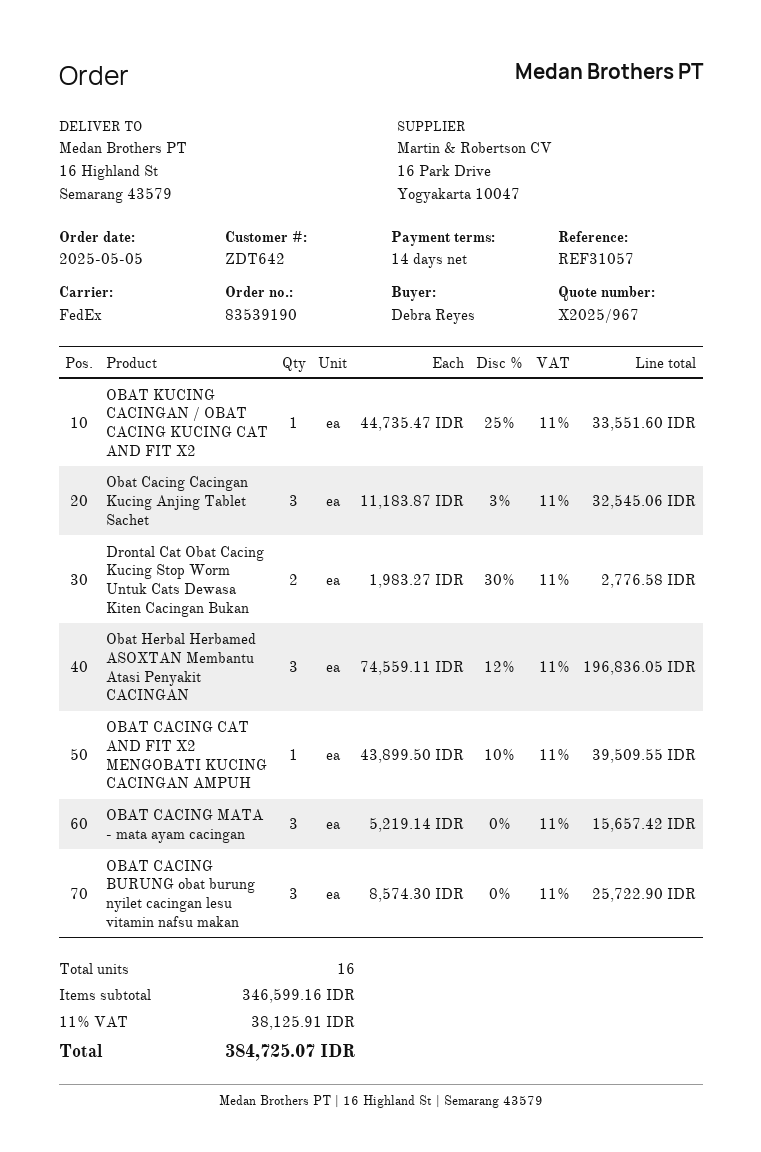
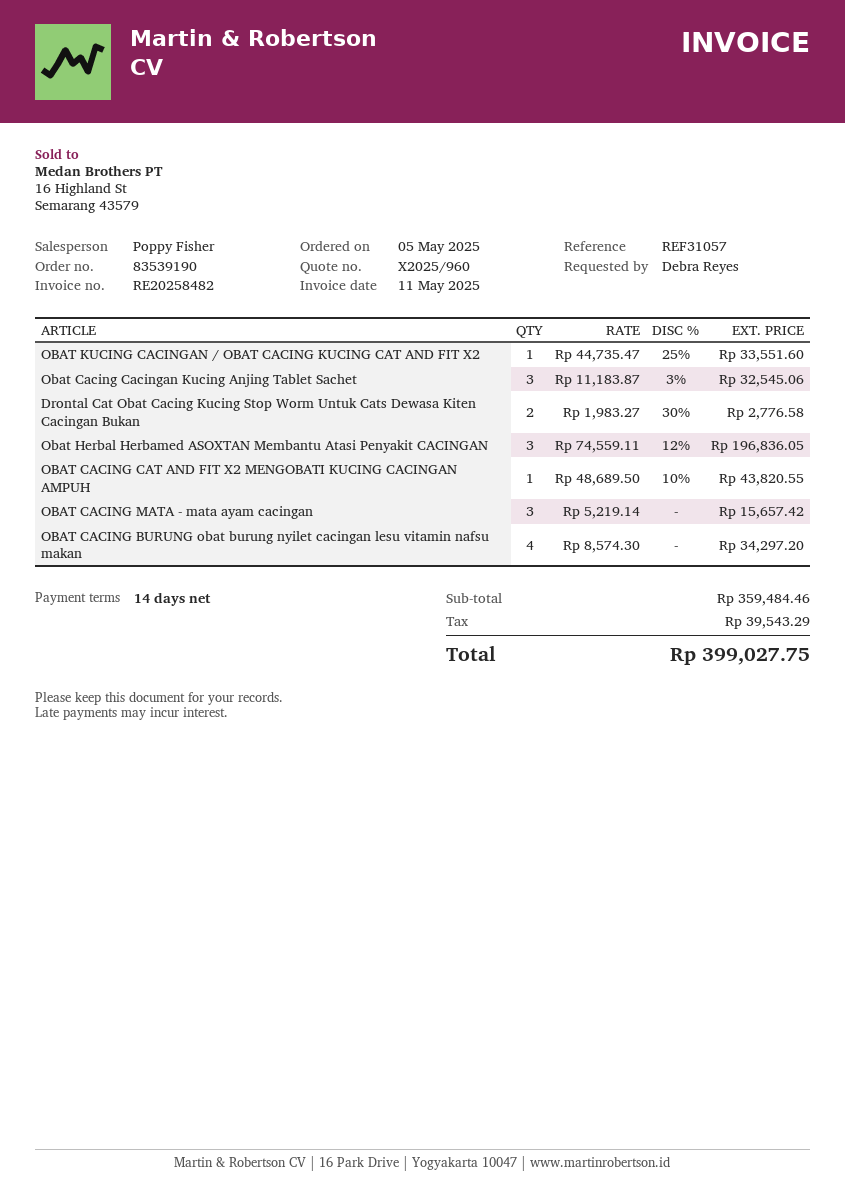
quote number: X2025/967 -> X2025/960
OBAT CACING CAT AND FIT X2 MENGOBATI KUCING CACINGAN AMPUH: 1 x 43899.50 - 10% = 39509.55 -> 1 x 48689.50 - 10% = 43820.55
OBAT CACING BURUNG obat burung nyilet cacingan lesu vitamin nafsu makan: 3 x 8574.30 = 25722.90 -> 4 x 8574.30 = 34297.20
subtotal: 346599.16 -> 359484.46
tax: 38125.91 -> 39543.29
total: 384725.07 -> 399027.75

